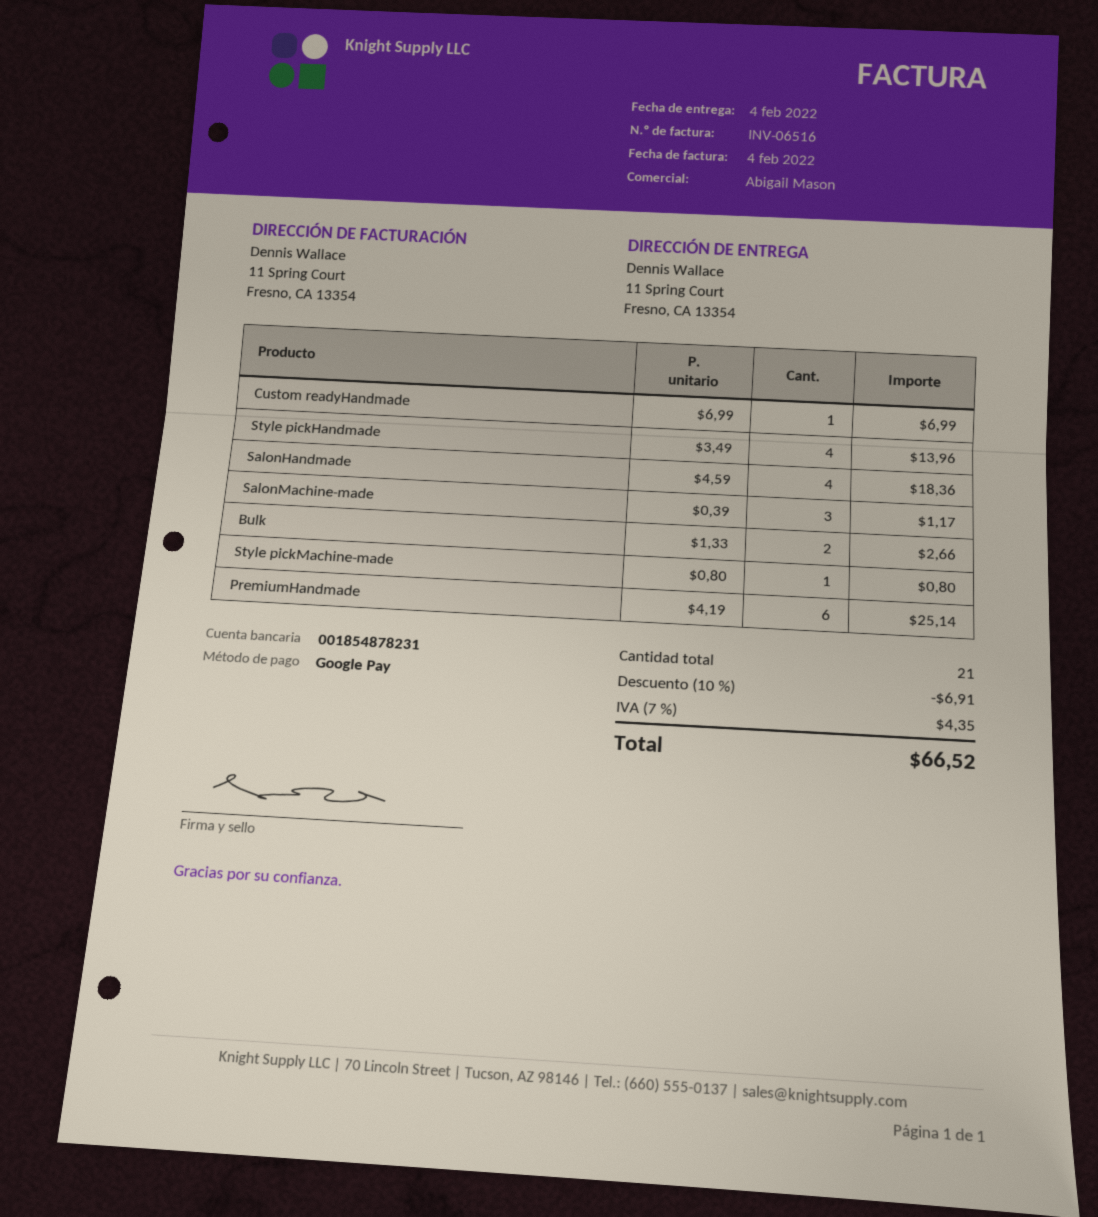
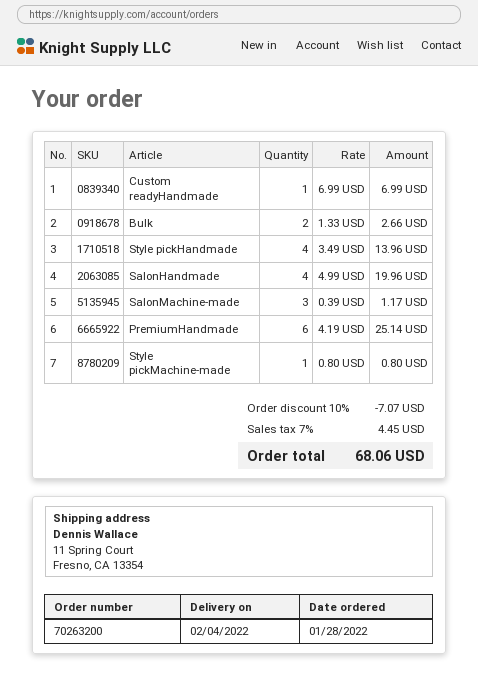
SalonHandmade: 4 x 4.59 = 18.36 -> 4 x 4.99 = 19.96
discount: 10% = 6.91 -> 10% = 7.07
tax: 7% = 4.35 -> 7% = 4.45
total: 66.52 -> 68.06

